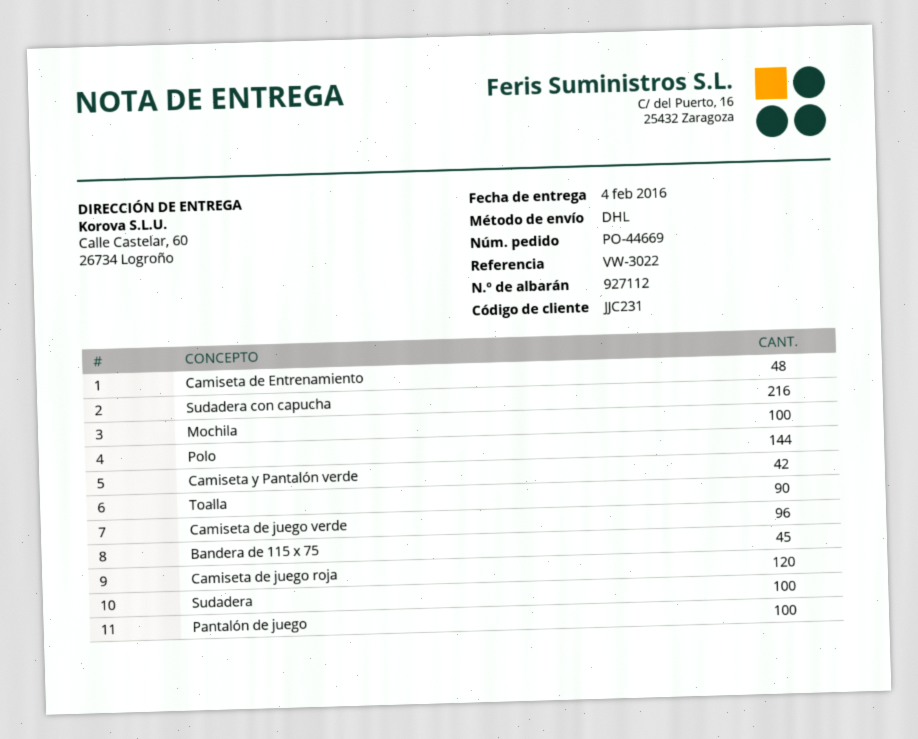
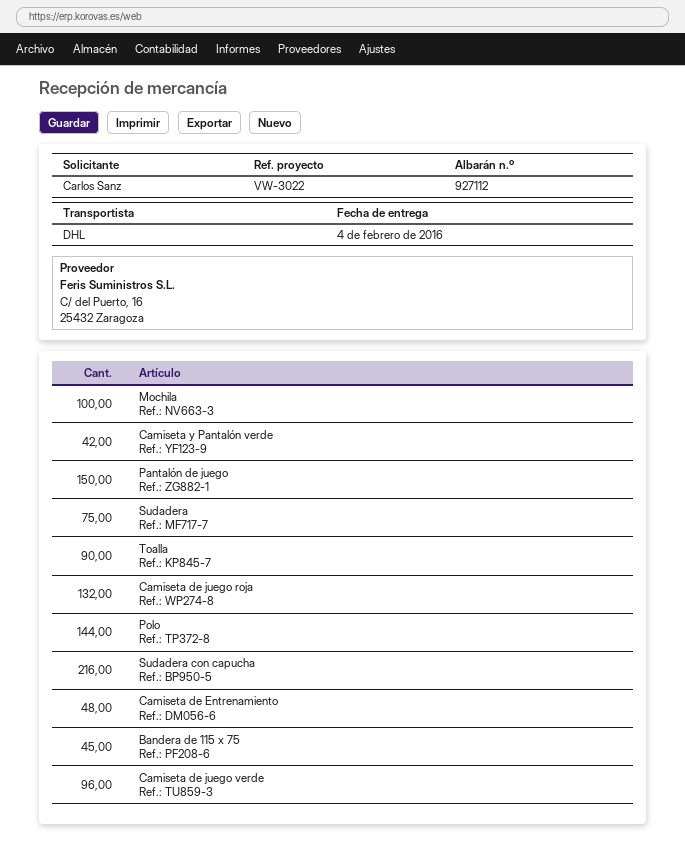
Camiseta de juego roja: 120 -> 132
Sudadera: 100 -> 75
Pantalón de juego: 100 -> 150

